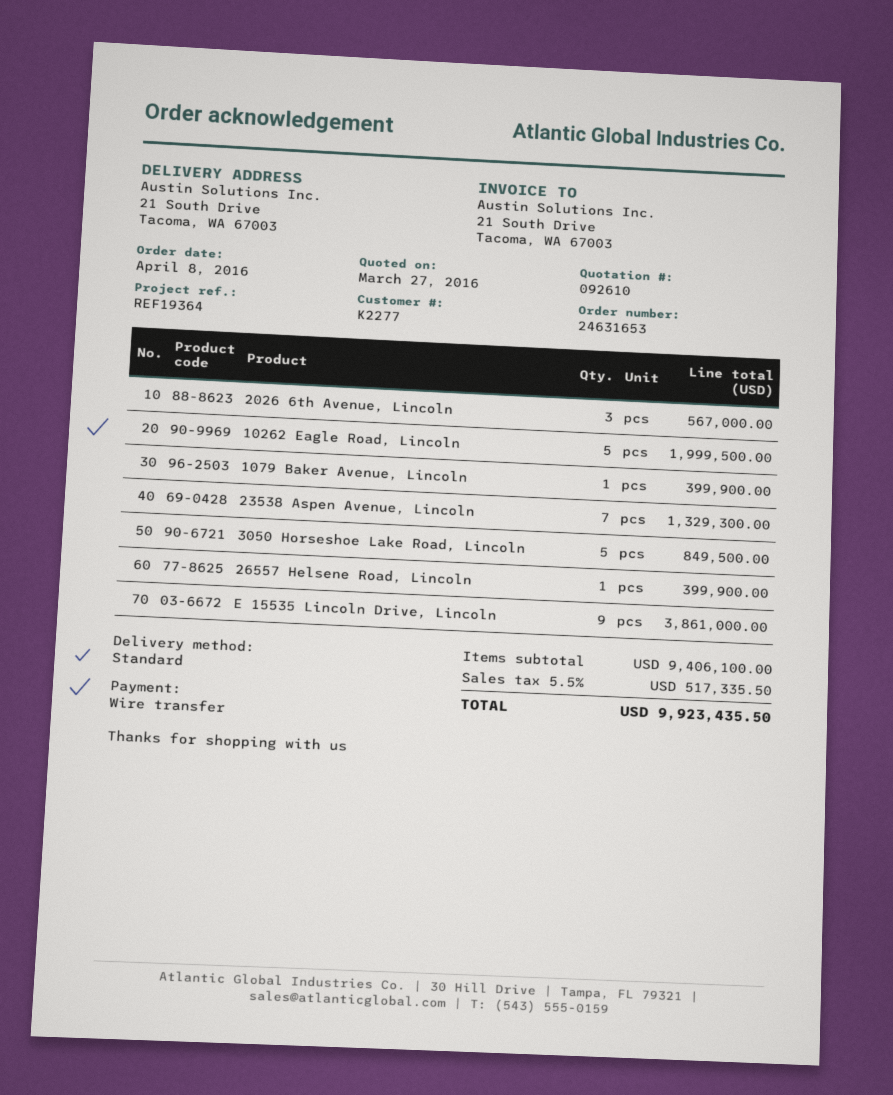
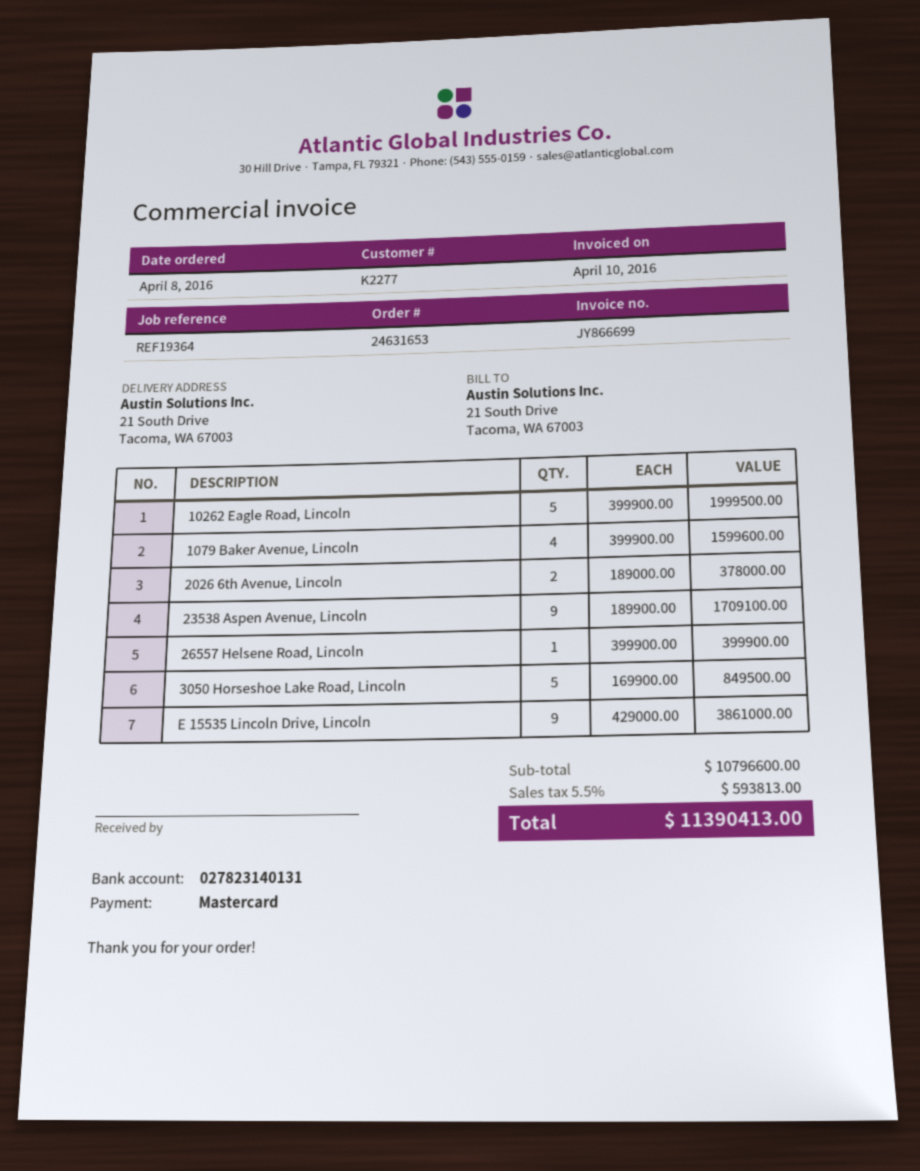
payment method: bank transfer -> Mastercard
2026 6th Avenue, Lincoln: 3 for 567000.00 -> 2 for 378000.00
1079 Baker Avenue, Lincoln: 1 for 399900.00 -> 4 for 1599600.00
23538 Aspen Avenue, Lincoln: 7 for 1329300.00 -> 9 for 1709100.00
subtotal: 9406100.00 -> 10796600.00
tax: 5.5% = 517335.50 -> 5.5% = 593813.00
total: 9923435.50 -> 11390413.00

